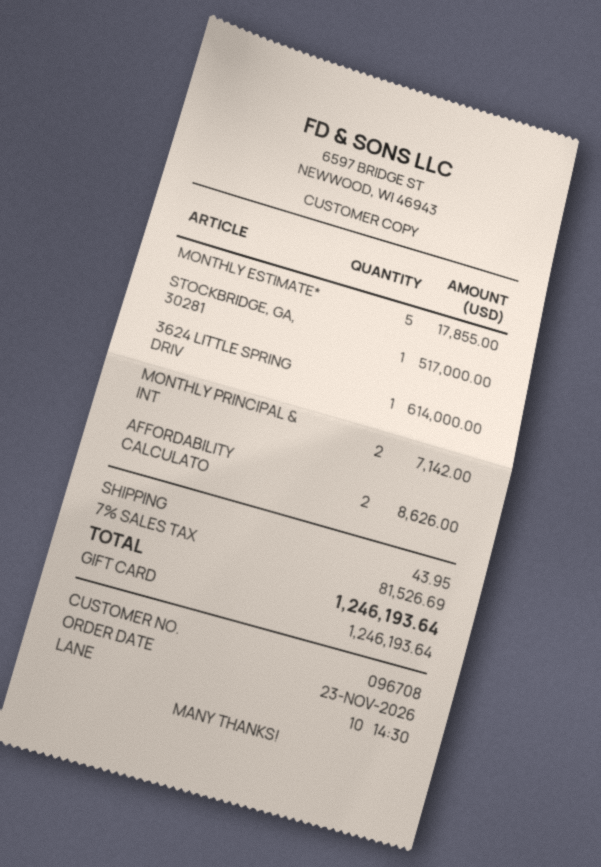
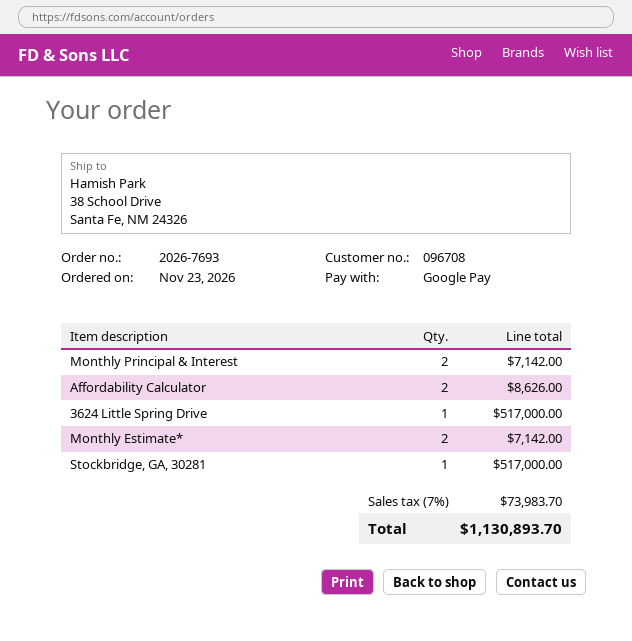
payment method: gift card -> Google Pay
MONTHLY ESTIMATE*: 5 for 17855.00 -> 2 for 7142.00
3624 LITTLE SPRING DRIV: 1 for 614000.00 -> 1 for 517000.00
shipping: 43.95 -> none
tax: 7% = 81526.69 -> 7% = 73983.70
total: 1246193.64 -> 1130893.70

